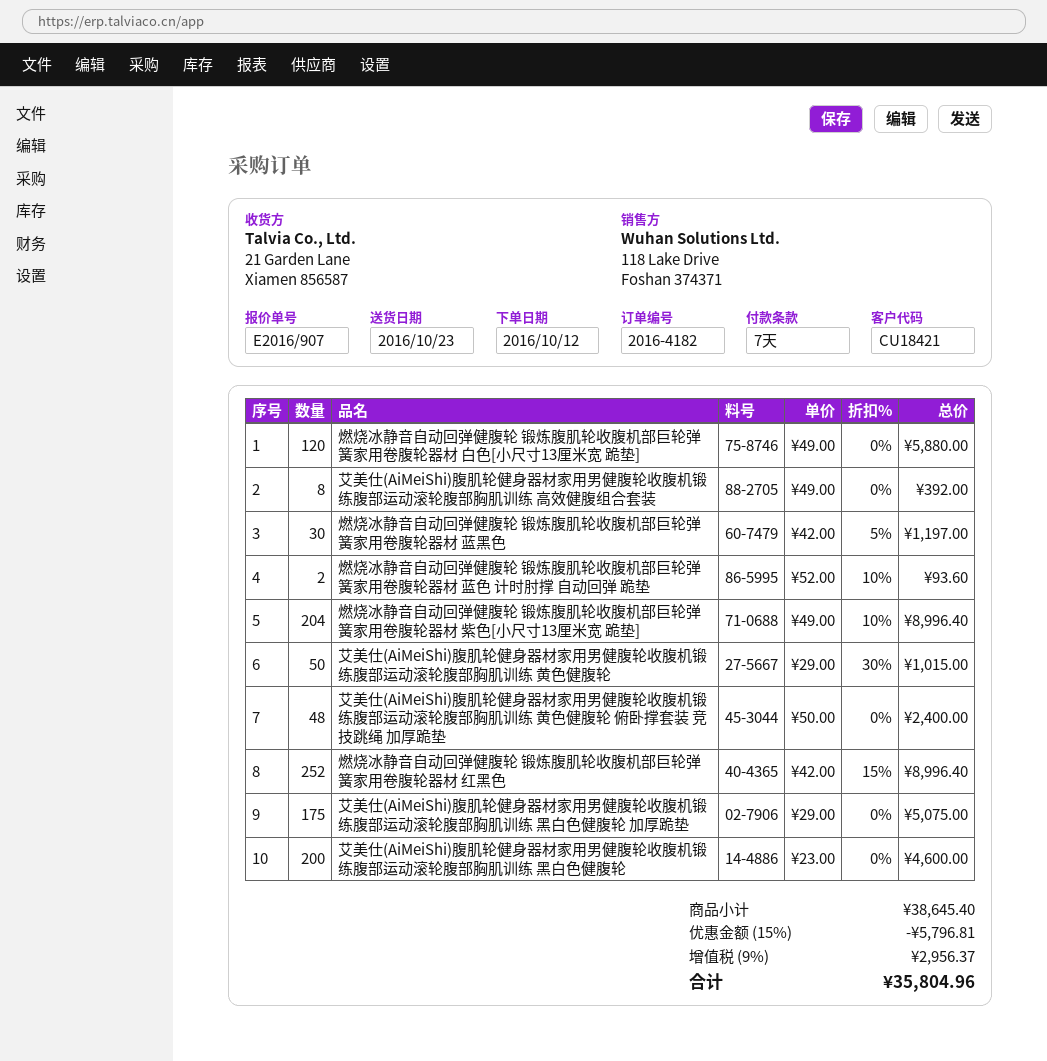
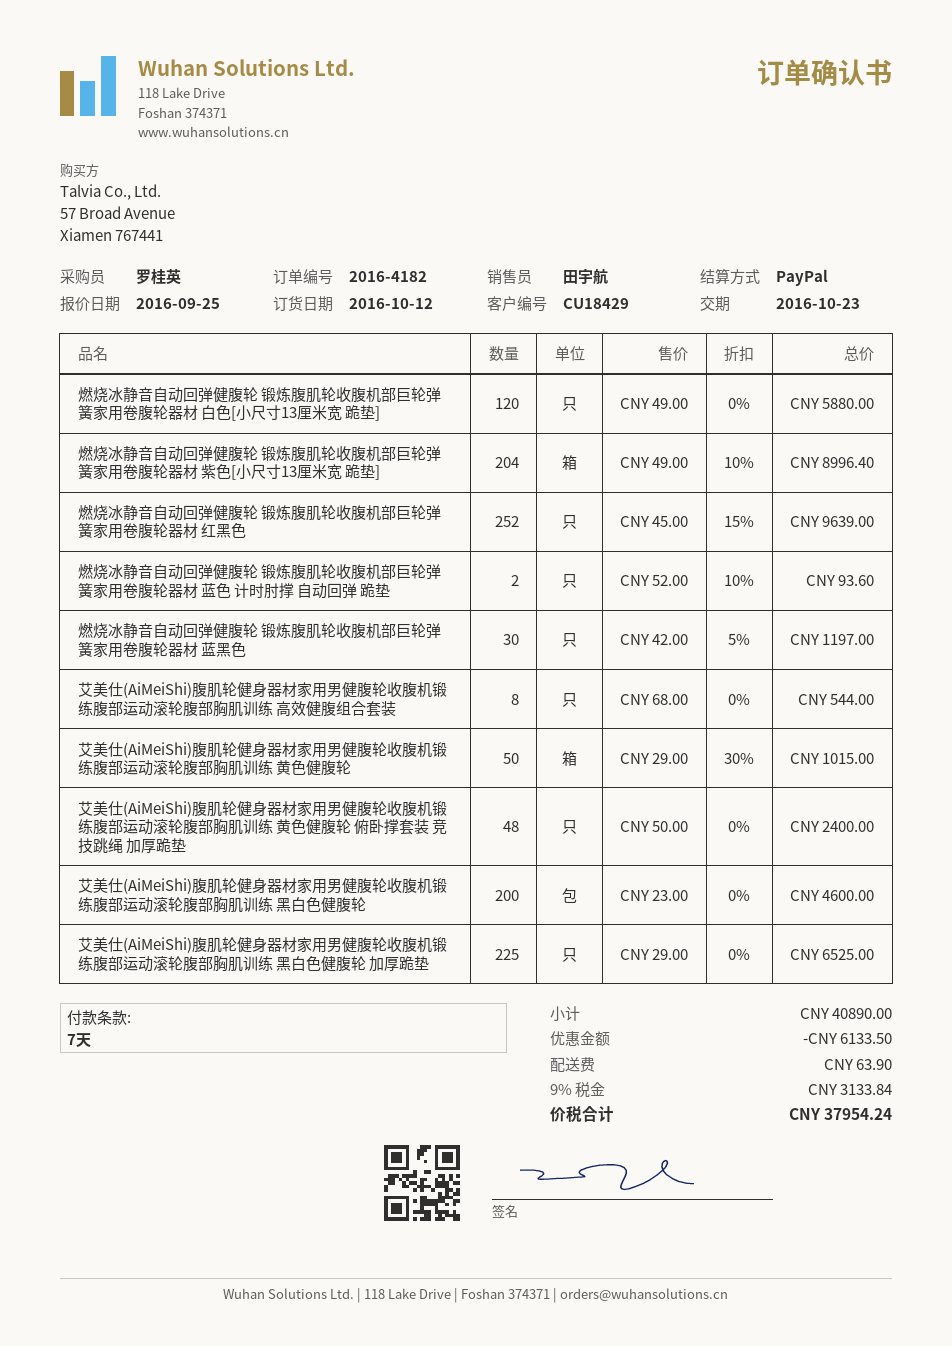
customer number: CU18421 -> CU18429
艾美仕(AiMeiShi)腹肌轮健身器材家用男健腹轮收腹机锻练腹部运动滚轮腹部胸肌训练 高效健腹组合套装: 8 x 49.00 = 392.00 -> 8 x 68.00 = 544.00
燃烧冰静音自动回弹健腹轮 锻炼腹肌轮收腹机部巨轮弹簧家用卷腹轮器材 红黑色: 252 x 42.00 - 15% = 8996.40 -> 252 x 45.00 - 15% = 9639.00
艾美仕(AiMeiShi)腹肌轮健身器材家用男健腹轮收腹机锻练腹部运动滚轮腹部胸肌训练 黑白色健腹轮 加厚跪垫: 175 x 29.00 = 5075.00 -> 225 x 29.00 = 6525.00
subtotal: 38645.40 -> 40890.00
discount: 5796.81 -> 6133.50
shipping: none -> 63.90
tax: 9% = 2956.37 -> 9% = 3133.84
total: 35804.96 -> 37954.24

